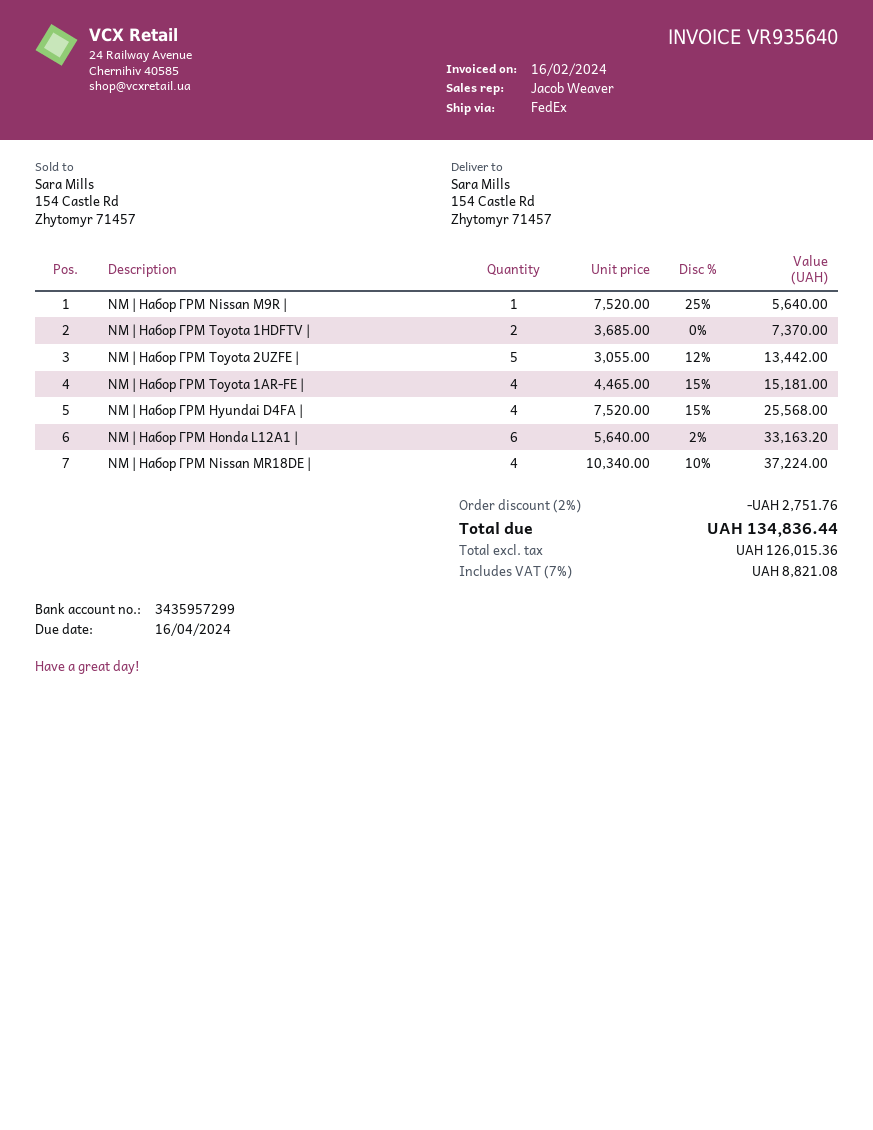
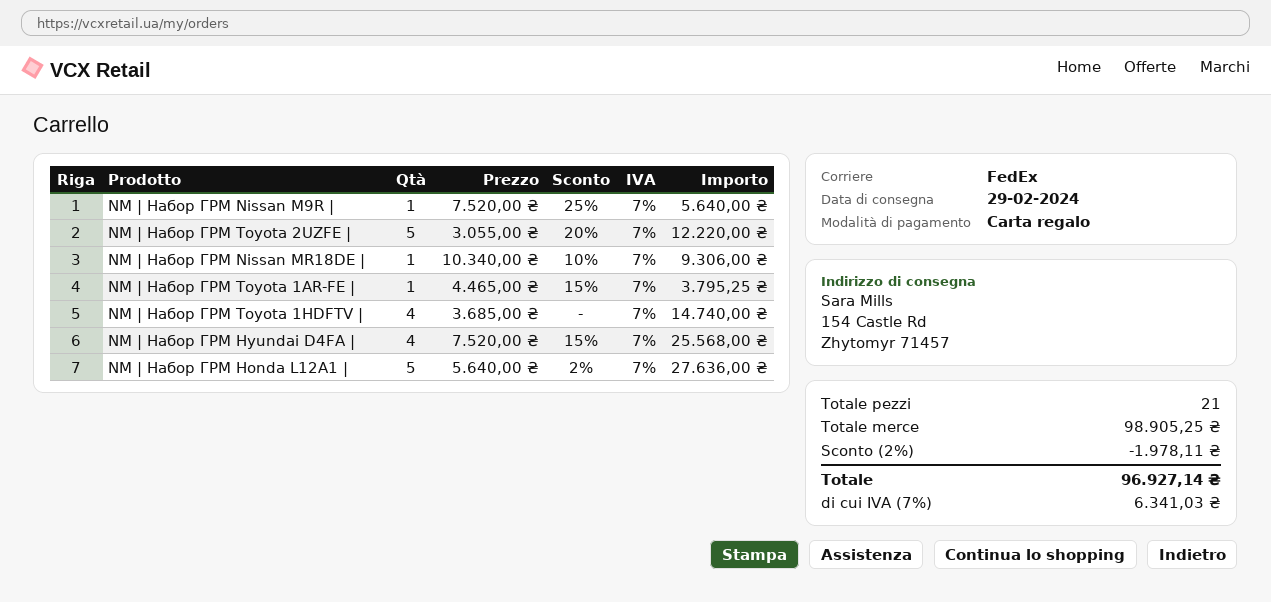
NM | Набор ГРМ Toyota 1HDFTV |: 2 x 3685.00 = 7370.00 -> 4 x 3685.00 = 14740.00
NM | Набор ГРМ Toyota 2UZFE |: 5 x 3055.00 - 12% = 13442.00 -> 5 x 3055.00 - 20% = 12220.00
NM | Набор ГРМ Toyota 1AR-FE |: 4 x 4465.00 - 15% = 15181.00 -> 1 x 4465.00 - 15% = 3795.25
NM | Набор ГРМ Honda L12A1 |: 6 x 5640.00 - 2% = 33163.20 -> 5 x 5640.00 - 2% = 27636.00
NM | Набор ГРМ Nissan MR18DE |: 4 x 10340.00 - 10% = 37224.00 -> 1 x 10340.00 - 10% = 9306.00
discount: 2% = 2751.76 -> 2% = 1978.11
tax: 7% = 8821.08 -> 7% = 6341.03
total: 134836.44 -> 96927.14

